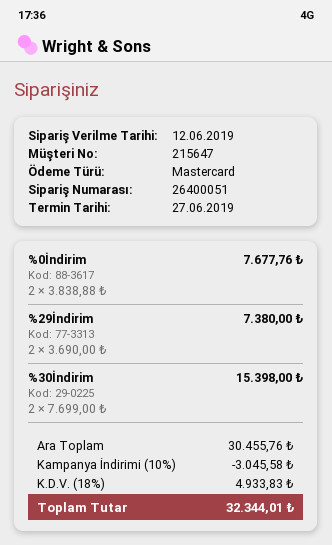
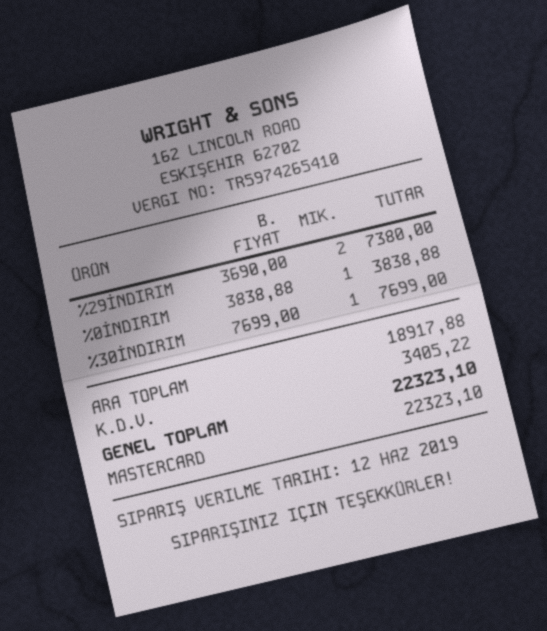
%0İndirim: 2 x 3838.88 = 7677.76 -> 1 x 3838.88 = 3838.88
%30İndirim: 2 x 7699.00 = 15398.00 -> 1 x 7699.00 = 7699.00
subtotal: 30455.76 -> 18917.88
discount: 10% = 3045.58 -> none
tax: 4933.83 -> 3405.22
total: 32344.01 -> 22323.10

